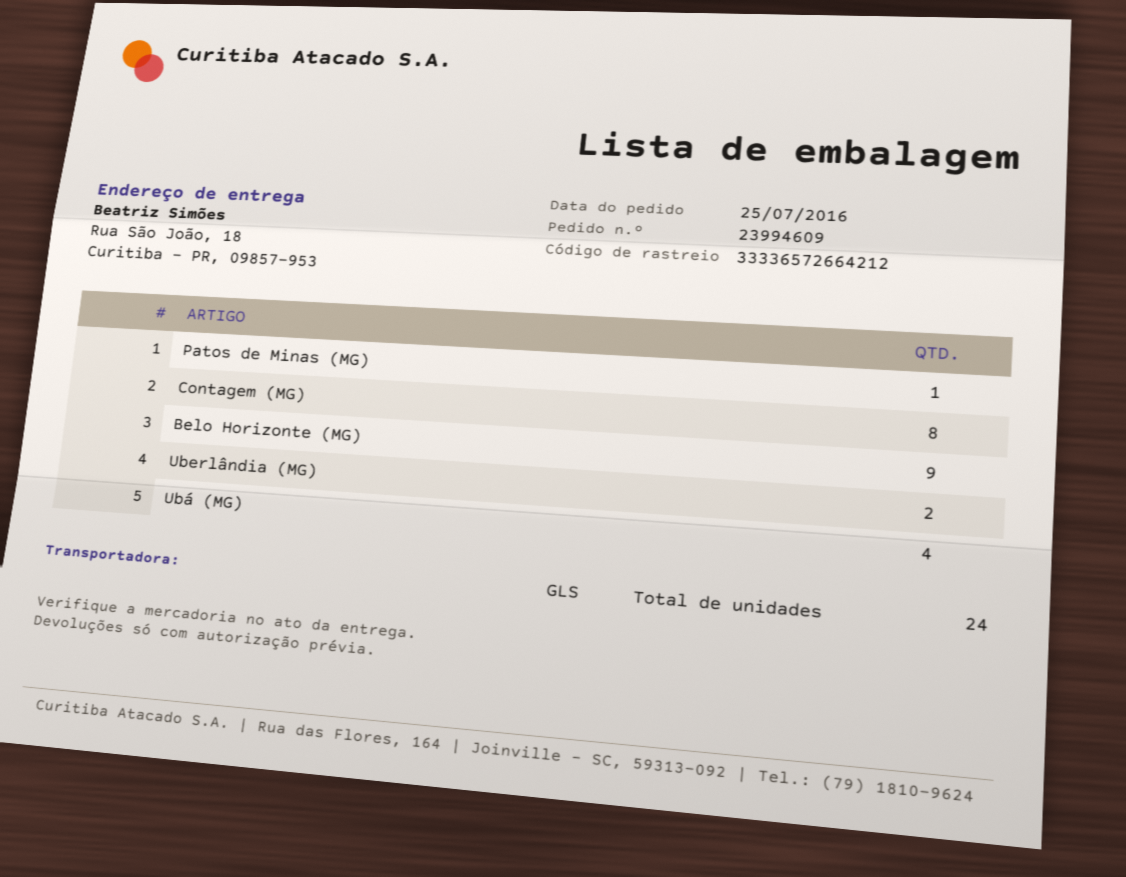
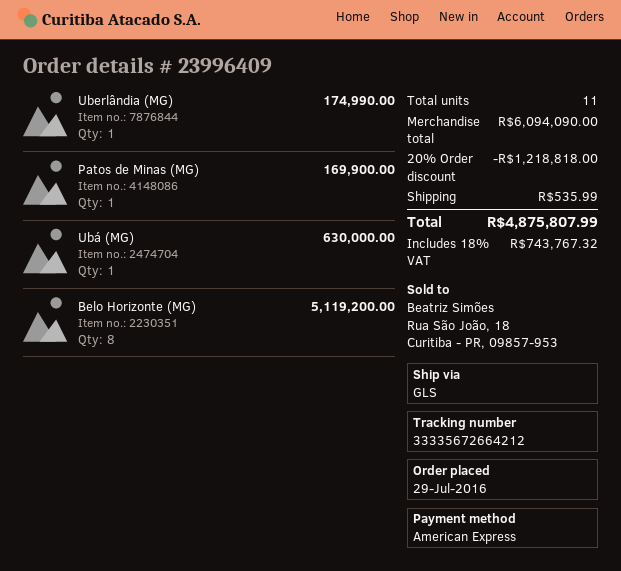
order number: 23994609 -> 23996409
order date: 2016-07-25 -> 2016-07-29
tracking number: 33336572664212 -> 33335672664212
Contagem (MG): 8 -> none
Belo Horizonte (MG): 9 -> 8
Uberlândia (MG): 2 -> 1
Ubá (MG): 4 -> 1
total quantity: 24 -> 11

